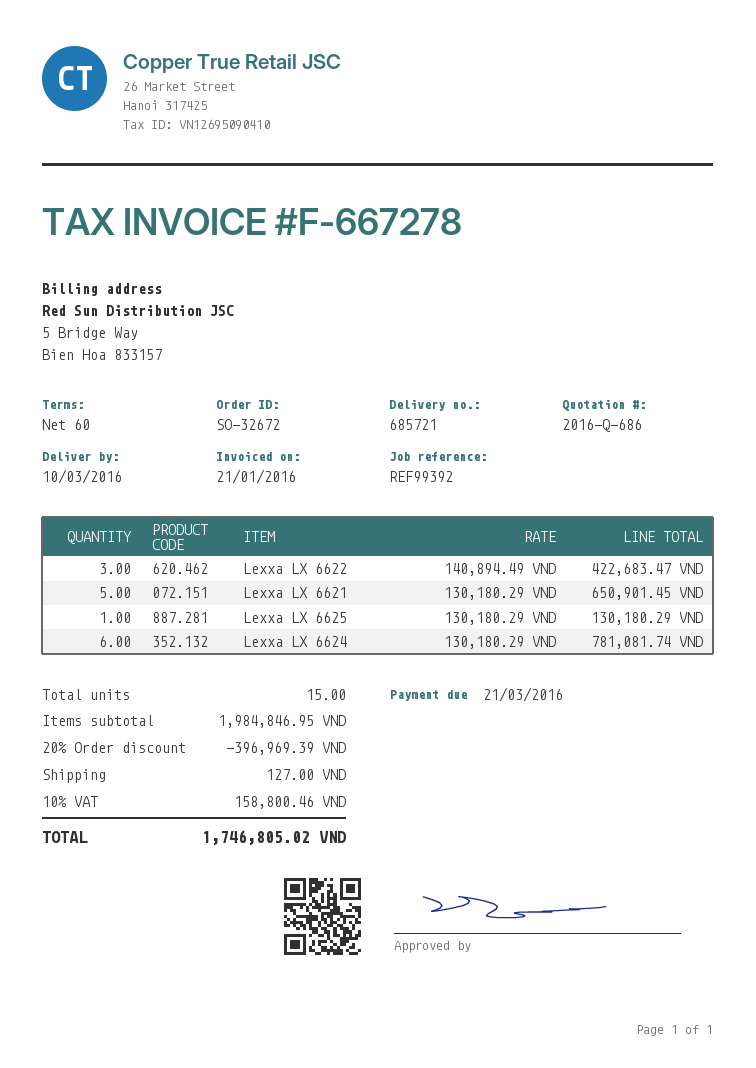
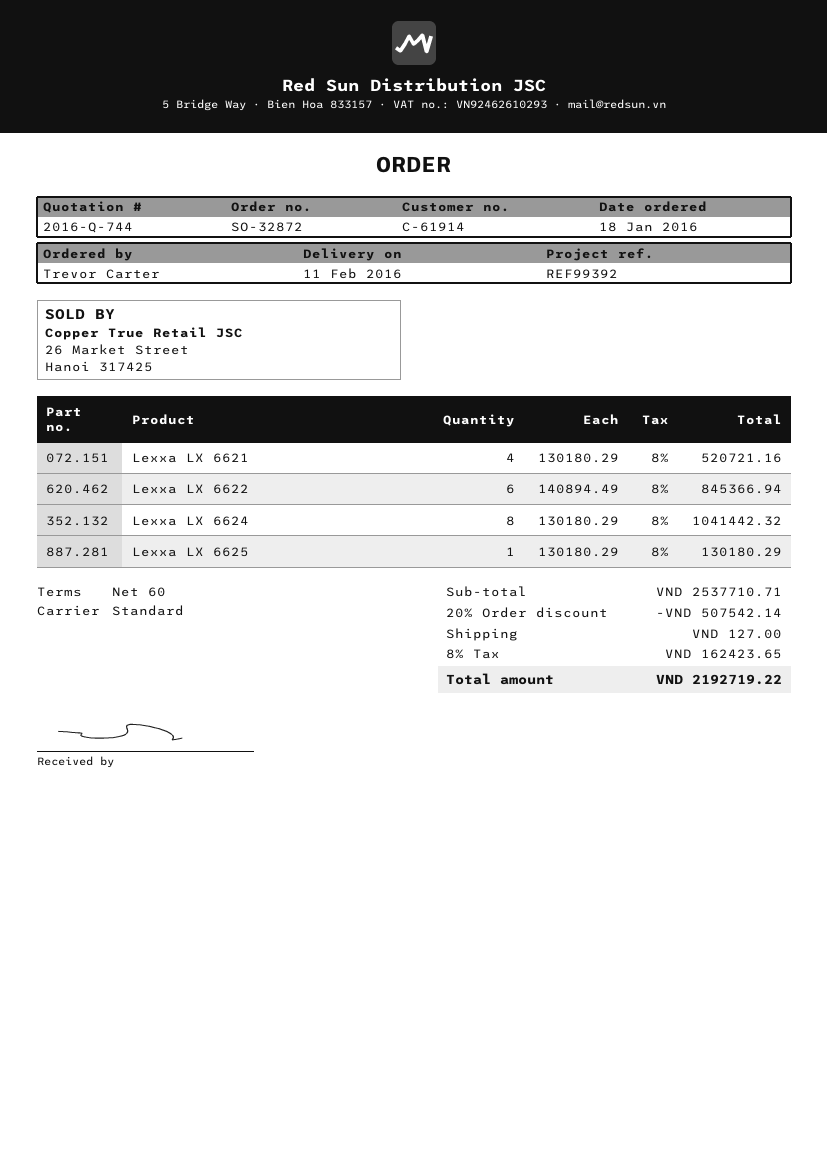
quote number: 2016-Q-686 -> 2016-Q-744
order number: SO-32672 -> SO-32872
delivery date: 2016-03-10 -> 2016-02-11
Lexxa LX 6622: 3 x 140894.49 = 422683.47 -> 6 x 140894.49 = 845366.94
Lexxa LX 6621: 5 x 130180.29 = 650901.45 -> 4 x 130180.29 = 520721.16
Lexxa LX 6624: 6 x 130180.29 = 781081.74 -> 8 x 130180.29 = 1041442.32
subtotal: 1984846.95 -> 2537710.71
discount: 20% = 396969.39 -> 20% = 507542.14
tax: 10% = 158800.46 -> 8% = 162423.65
total: 1746805.02 -> 2192719.22

